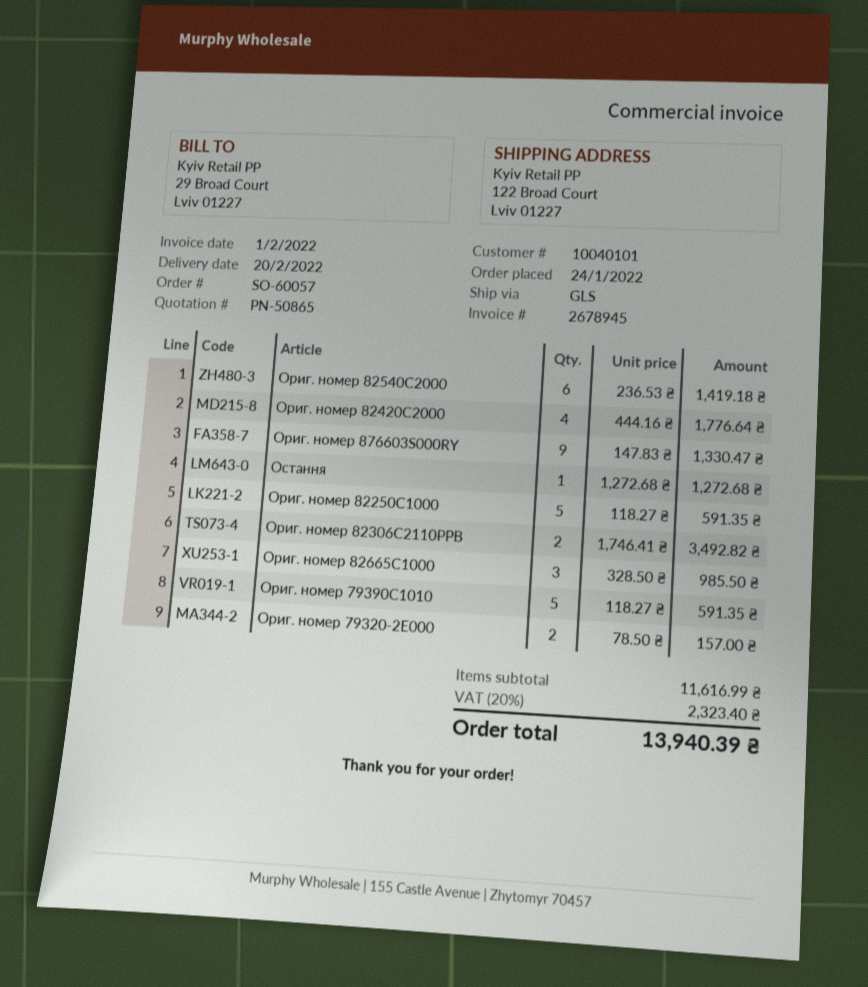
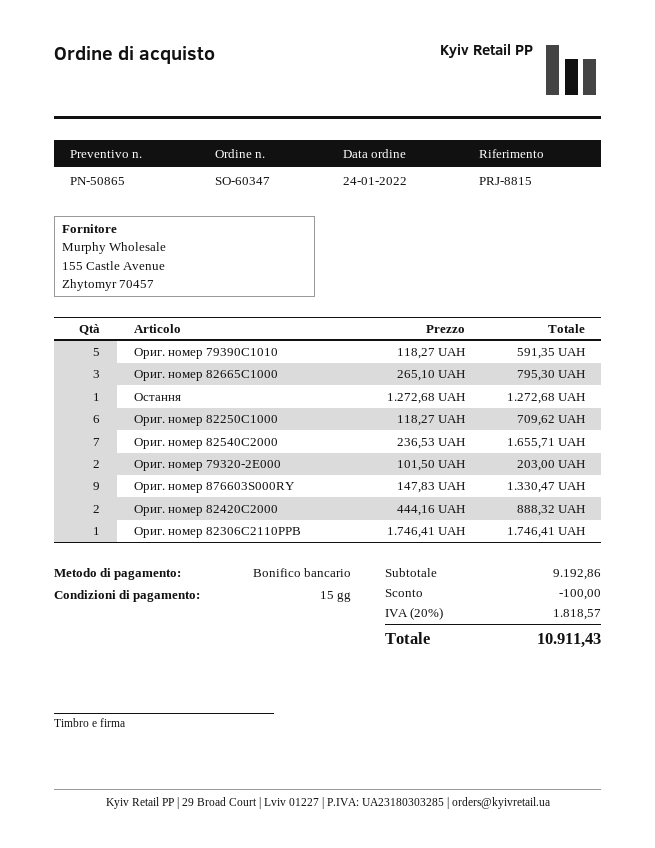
order number: SO-60057 -> SO-60347
Ориг. номер 82540C2000: 6 x 236.53 = 1419.18 -> 7 x 236.53 = 1655.71
Ориг. номер 82420C2000: 4 x 444.16 = 1776.64 -> 2 x 444.16 = 888.32
Ориг. номер 82250C1000: 5 x 118.27 = 591.35 -> 6 x 118.27 = 709.62
Ориг. номер 82306C2110PPB: 2 x 1746.41 = 3492.82 -> 1 x 1746.41 = 1746.41
Ориг. номер 82665C1000: 3 x 328.50 = 985.50 -> 3 x 265.10 = 795.30
Ориг. номер 79320-2E000: 2 x 78.50 = 157.00 -> 2 x 101.50 = 203.00
subtotal: 11616.99 -> 9192.86
discount: none -> 100.00
tax: 20% = 2323.40 -> 20% = 1818.57
total: 13940.39 -> 10911.43

